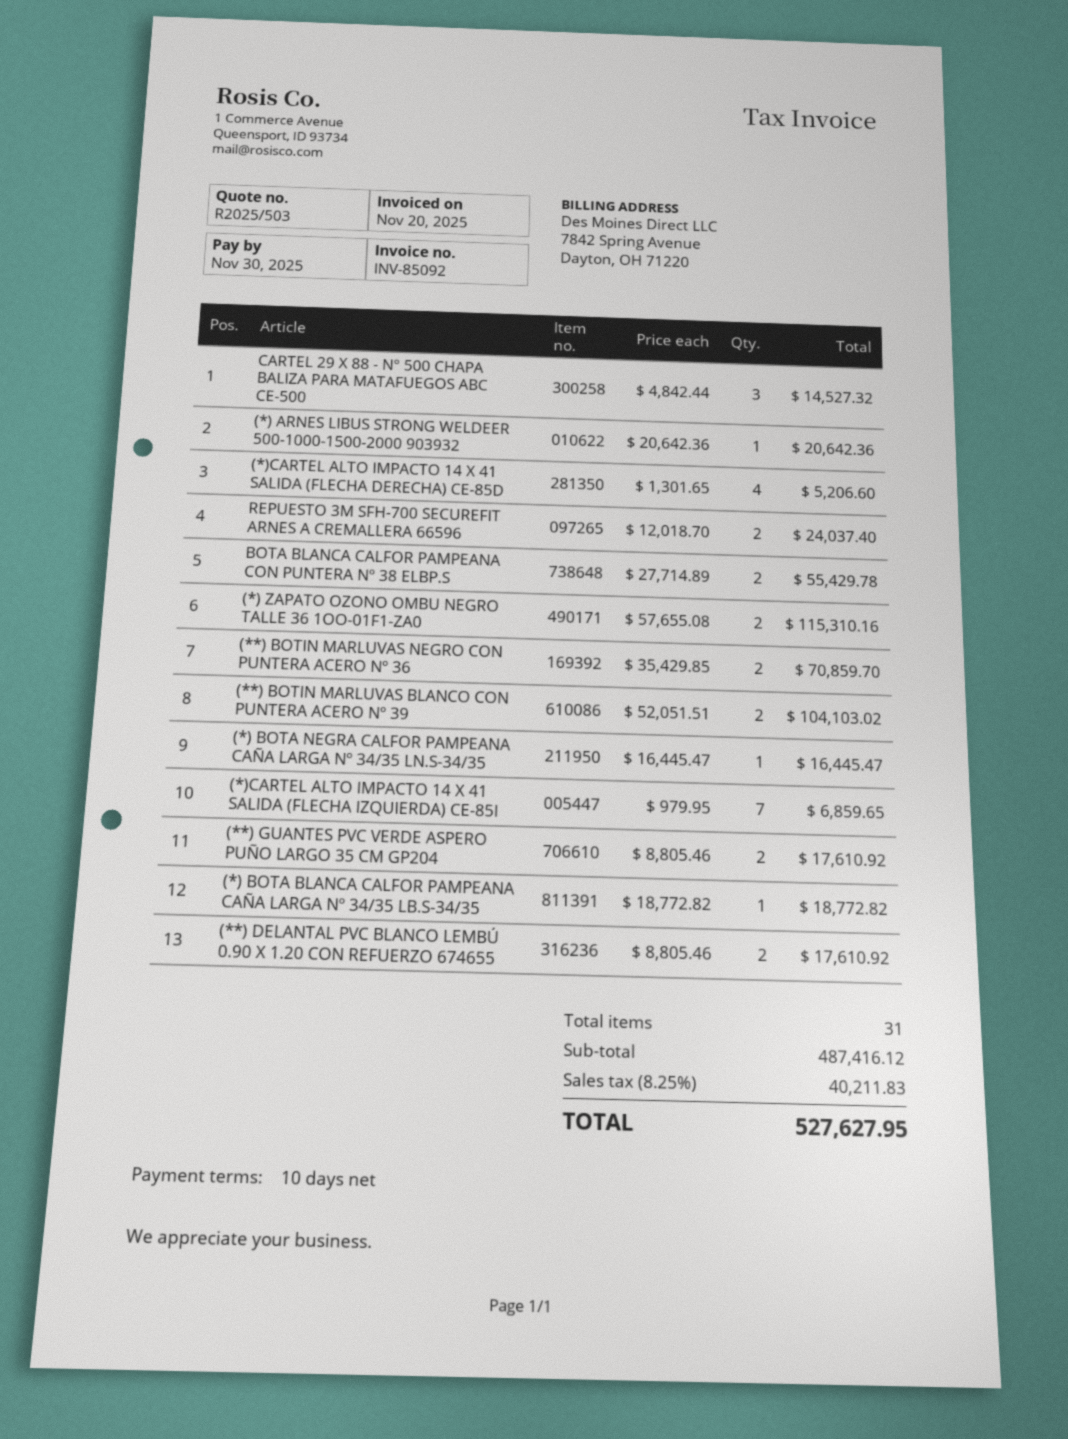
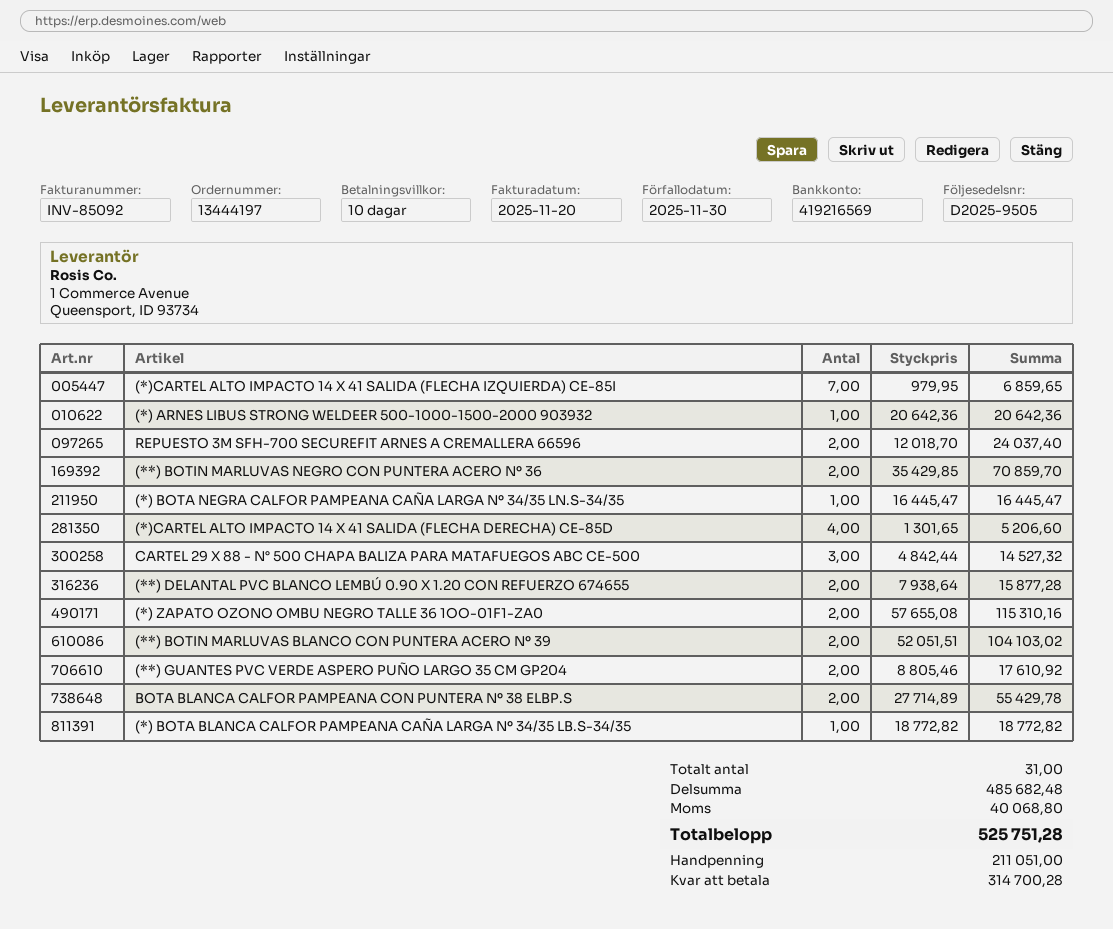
(**) DELANTAL PVC BLANCO LEMBÚ 0.90 X 1.20 CON REFUERZO 674655: 2 x 8805.46 = 17610.92 -> 2 x 7938.64 = 15877.28
subtotal: 487416.12 -> 485682.48
tax: 40211.83 -> 40068.80
total: 527627.95 -> 525751.28

